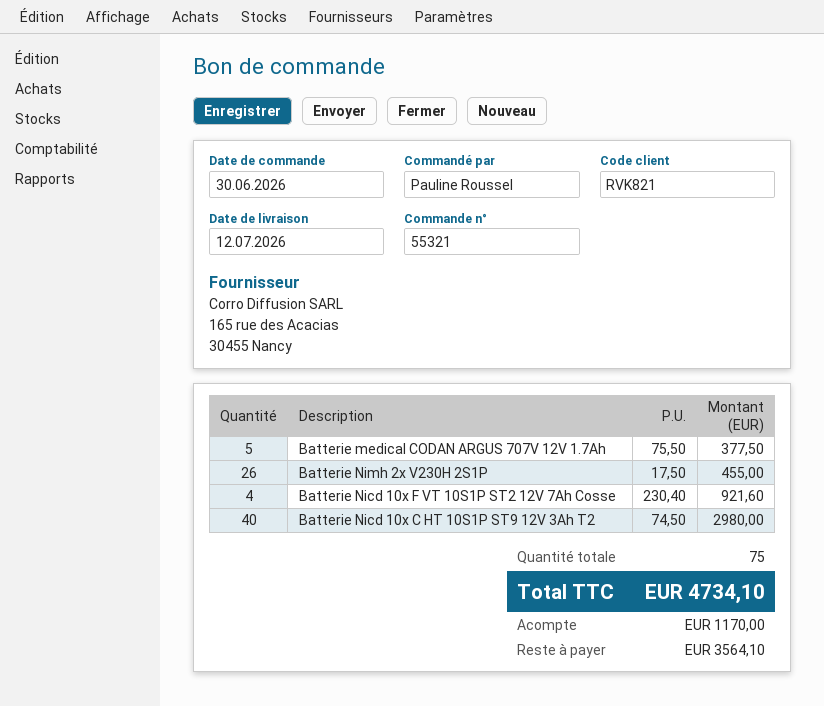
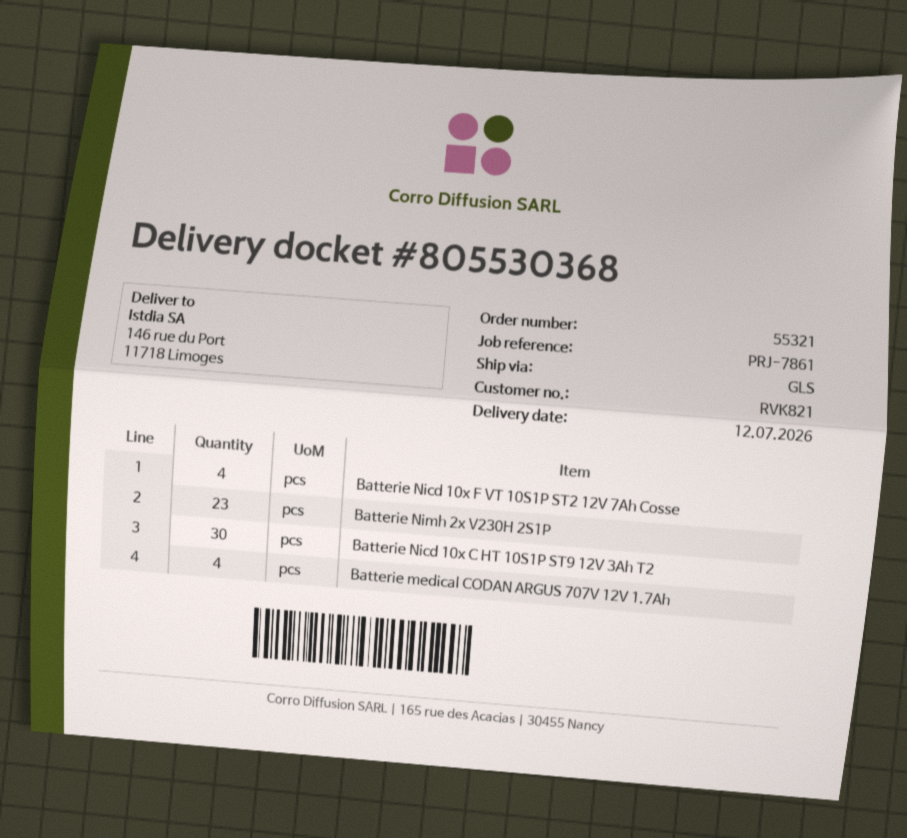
Batterie medical CODAN ARGUS 707V 12V 1.7Ah: 5 -> 4
Batterie Nimh 2x V230H 2S1P: 26 -> 23
Batterie Nicd 10x C HT 10S1P ST9 12V 3Ah T2: 40 -> 30

